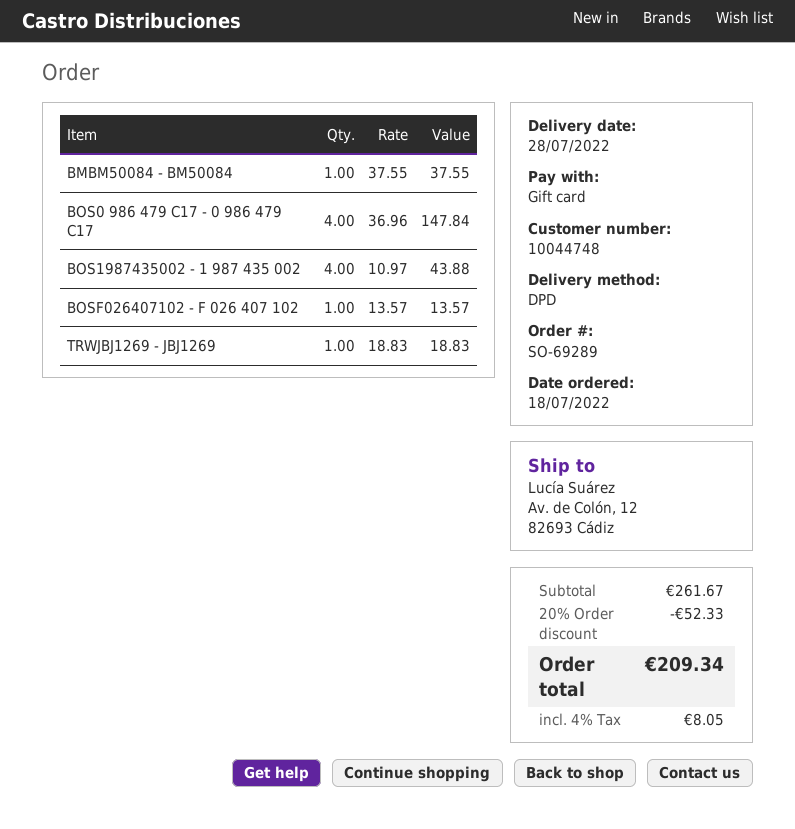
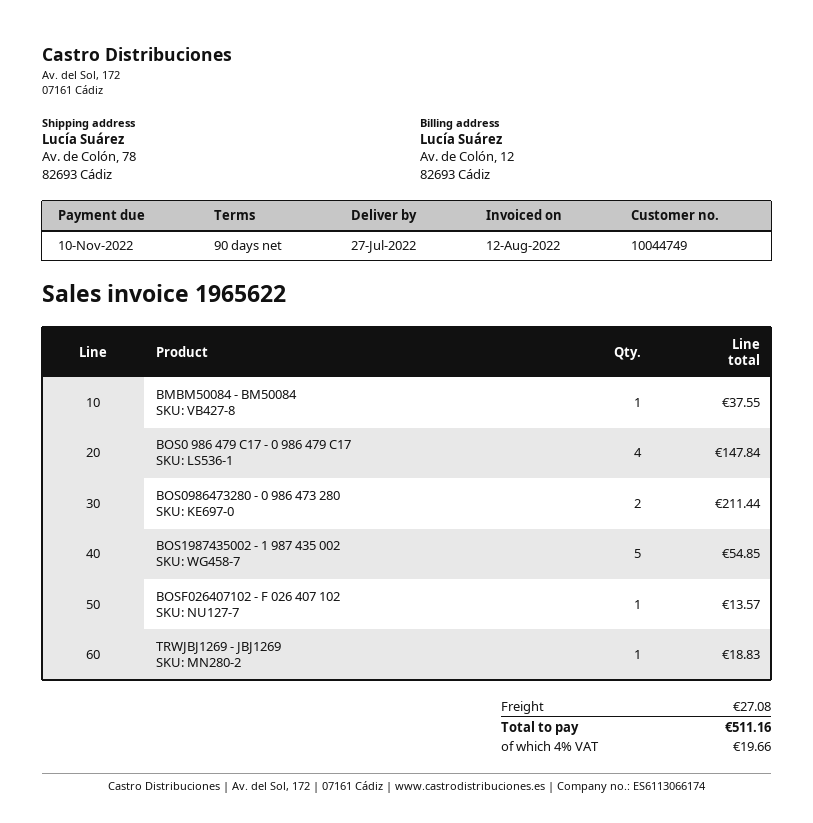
delivery date: 2022-07-28 -> 2022-07-27
customer number: 10044748 -> 10044749
ship to: Av. de Colón, 12, 82693 Cádiz -> Av. de Colón, 78, 82693 Cádiz
BOS1987435002 - 1 987 435 002: 4 for 43.88 -> 5 for 54.85
BOS0986473280 - 0 986 473 280: none -> 2 for 211.44
discount: 20% = 52.33 -> none
shipping: none -> 27.08
tax: 4% = 8.05 -> 4% = 19.66
total: 209.34 -> 511.16

